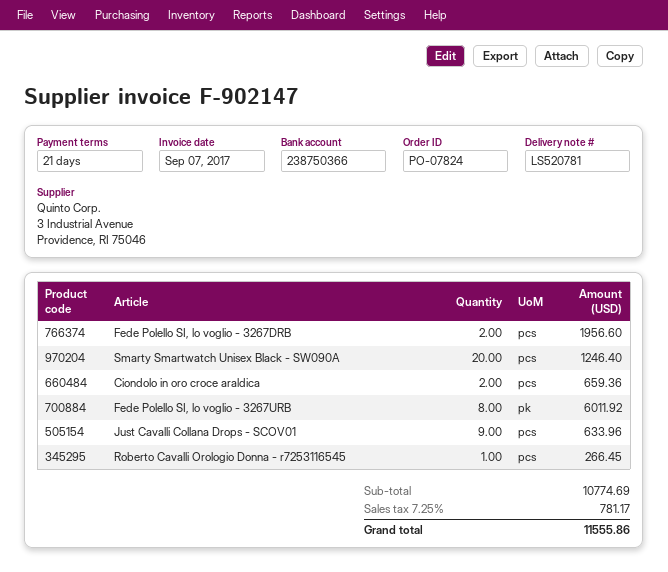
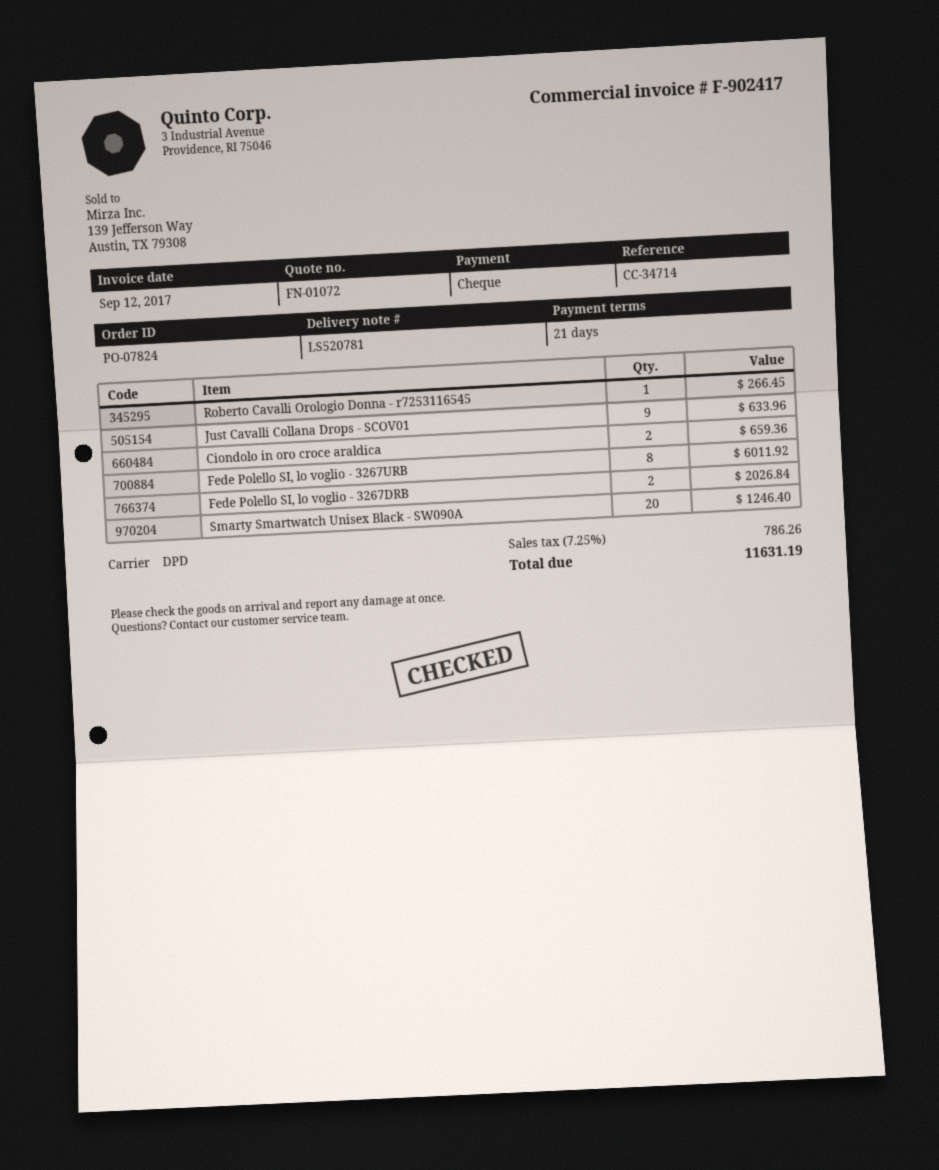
invoice number: F-902147 -> F-902417
invoice date: 2017-09-07 -> 2017-09-12
Fede Polello SI, lo voglio - 3267DRB: 2 for 1956.60 -> 2 for 2026.84
tax: 7.25% = 781.17 -> 7.25% = 786.26
total: 11555.86 -> 11631.19

